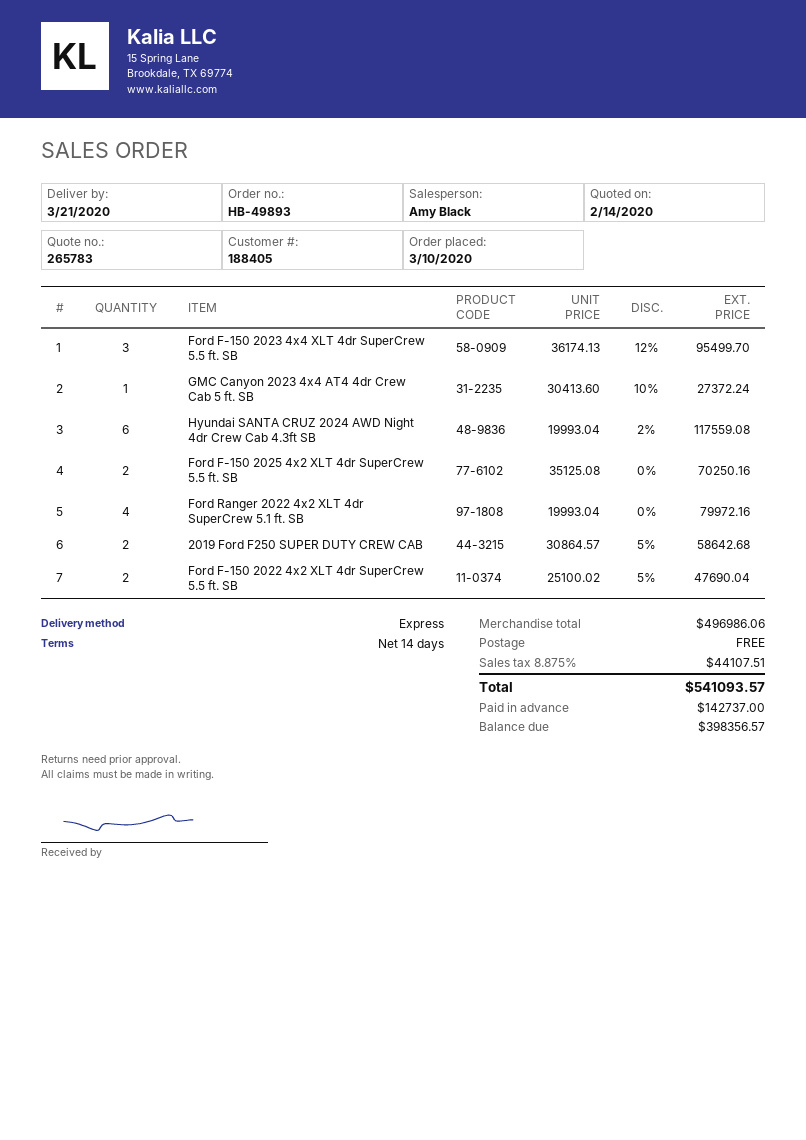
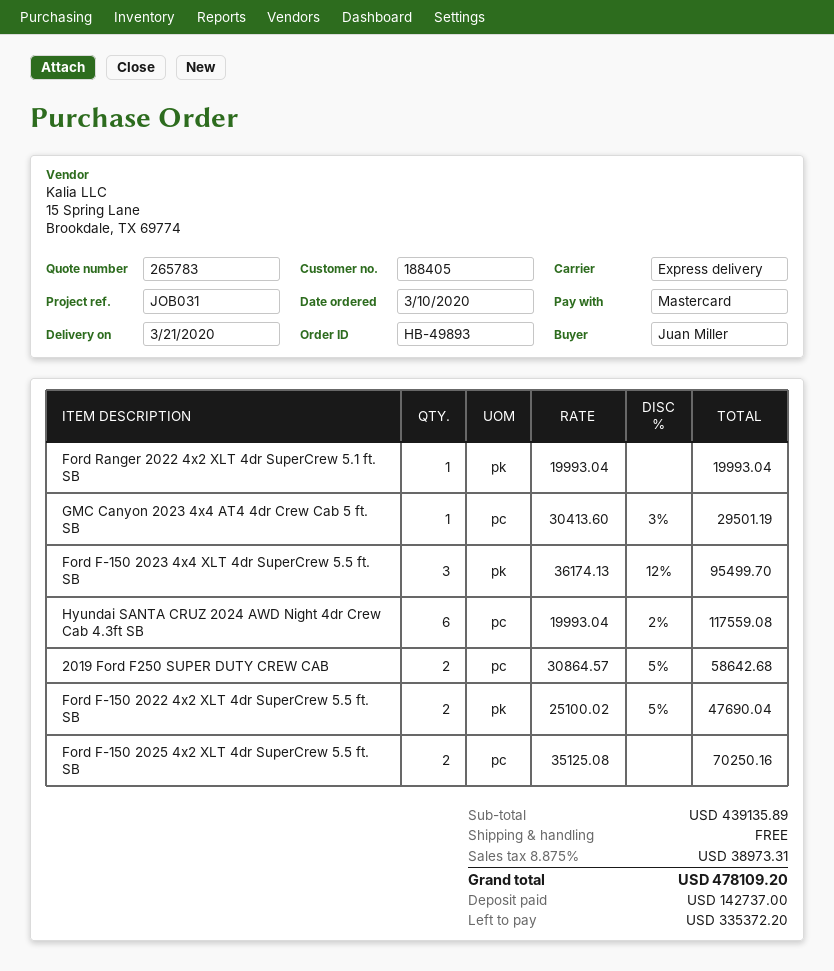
GMC Canyon 2023 4x4 AT4 4dr Crew Cab 5 ft. SB: 1 x 30413.60 - 10% = 27372.24 -> 1 x 30413.60 - 3% = 29501.19
Ford Ranger 2022 4x2 XLT 4dr SuperCrew 5.1 ft. SB: 4 x 19993.04 = 79972.16 -> 1 x 19993.04 = 19993.04
subtotal: 496986.06 -> 439135.89
tax: 8.875% = 44107.51 -> 8.875% = 38973.31
total: 541093.57 -> 478109.20
balance: 398356.57 -> 335372.20

